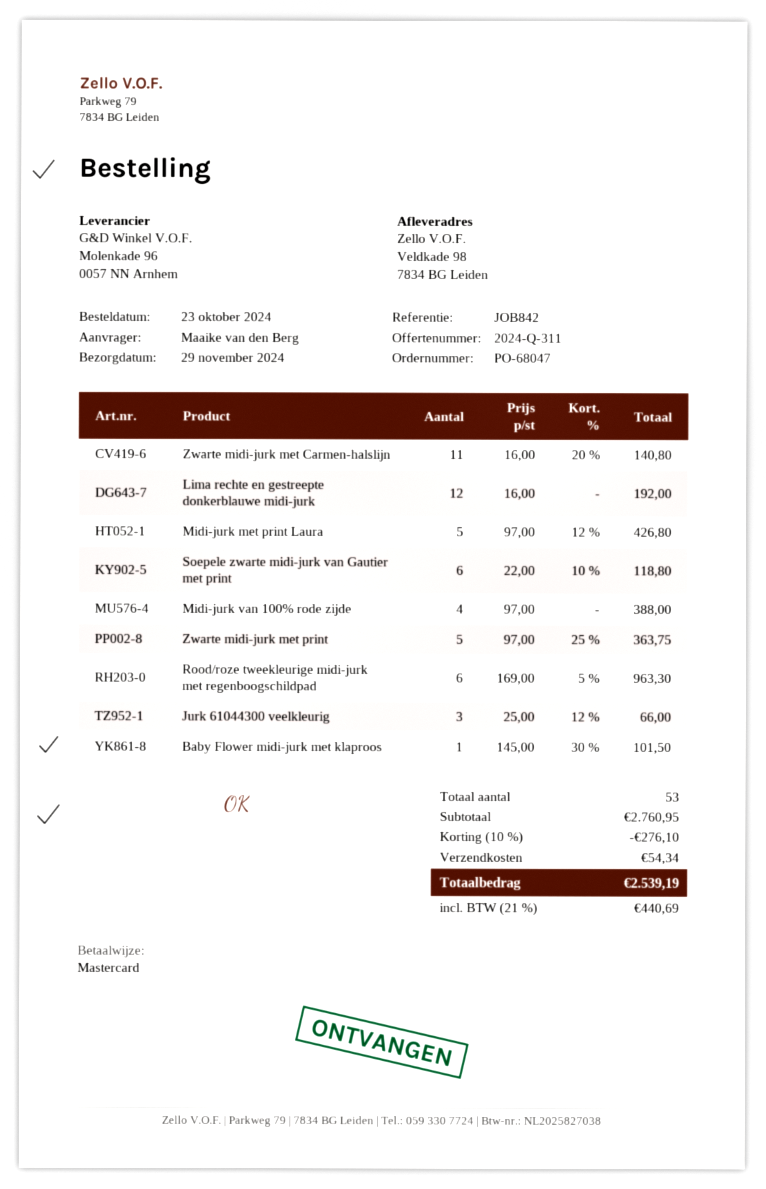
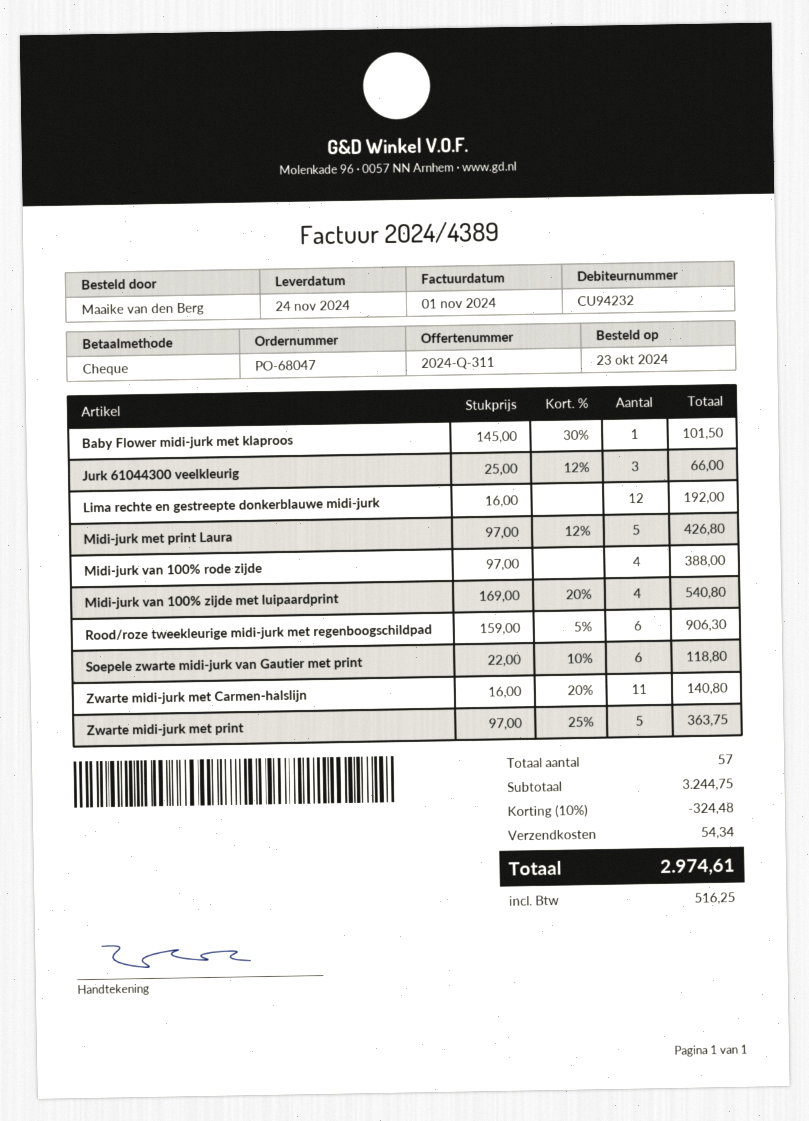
delivery date: 2024-11-29 -> 2024-11-24
payment method: Mastercard -> cheque
Rood/roze tweekleurige midi-jurk met regenboogschildpad: 6 x 169.00 - 5% = 963.30 -> 6 x 159.00 - 5% = 906.30
Midi-jurk van 100% zijde met luipaardprint: none -> 4 x 169.00 - 20% = 540.80
total quantity: 53 -> 57
subtotal: 2760.95 -> 3244.75
discount: 10% = 276.10 -> 10% = 324.48
tax: 440.69 -> 516.25
total: 2539.19 -> 2974.61

